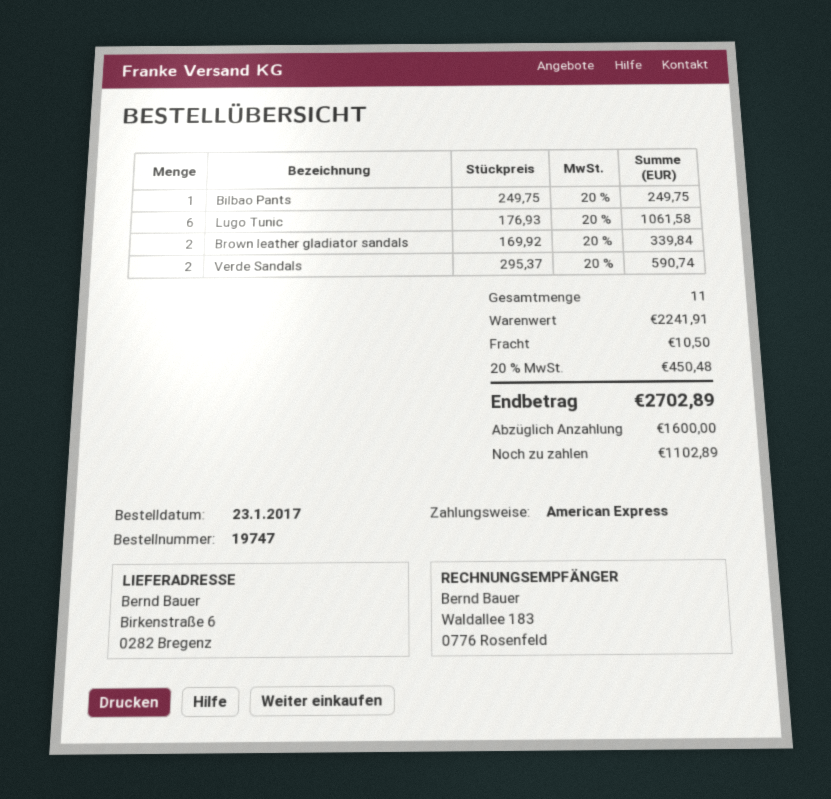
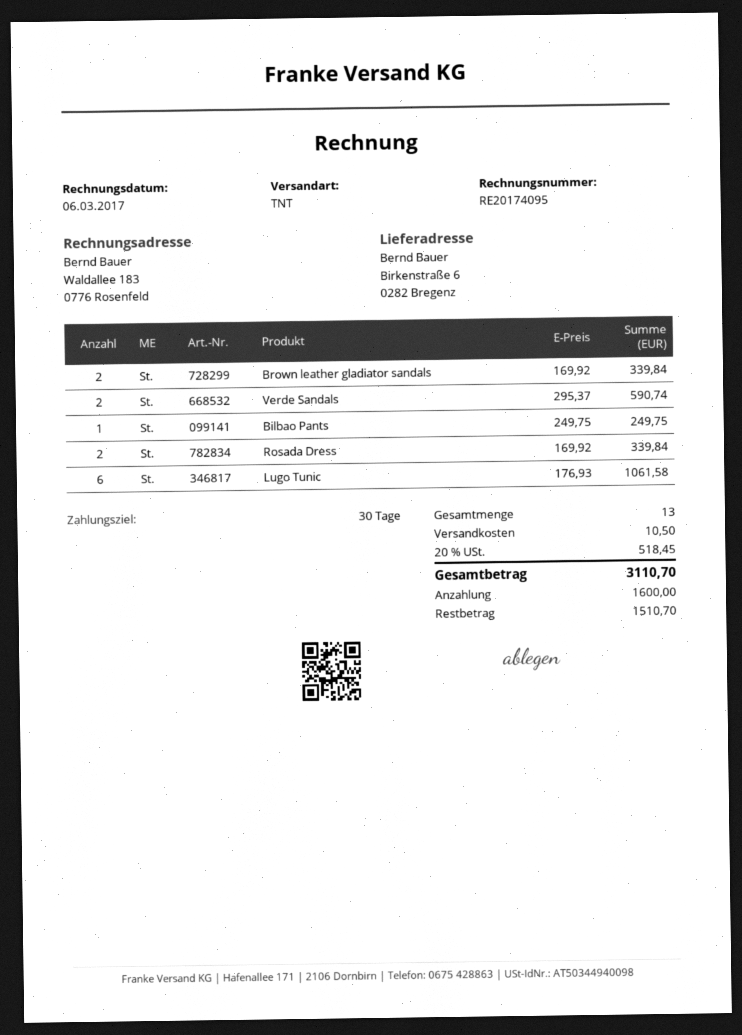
Rosada Dress: none -> 2 x 169.92 = 339.84
total quantity: 11 -> 13
tax: 20% = 450.48 -> 20% = 518.45
total: 2702.89 -> 3110.70
balance: 1102.89 -> 1510.70

